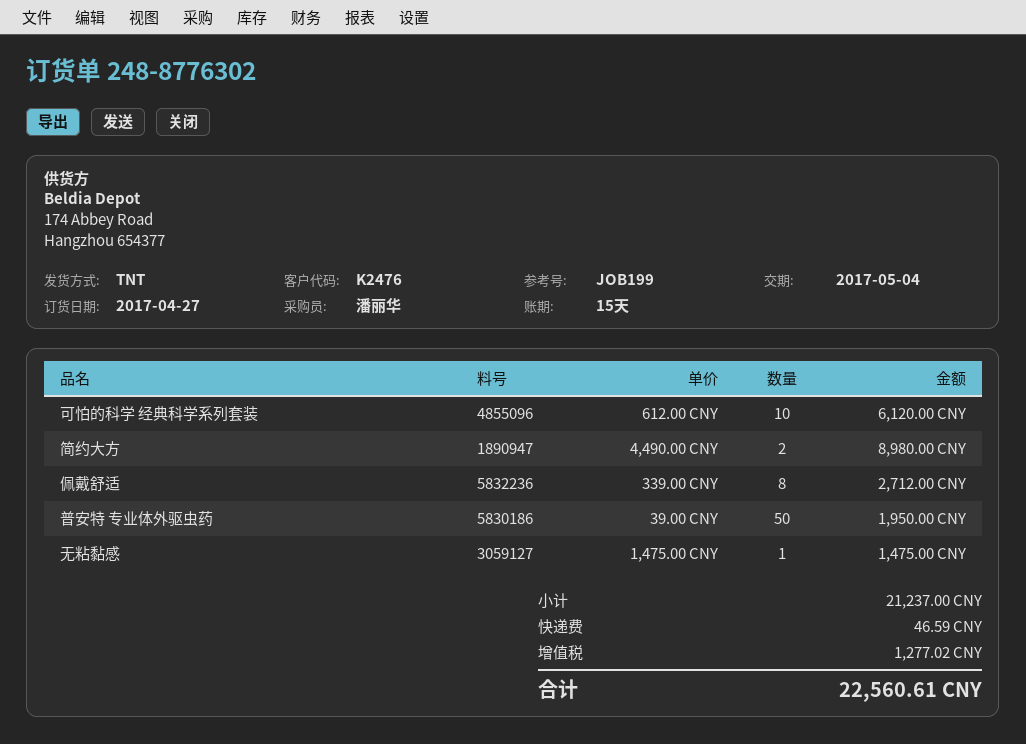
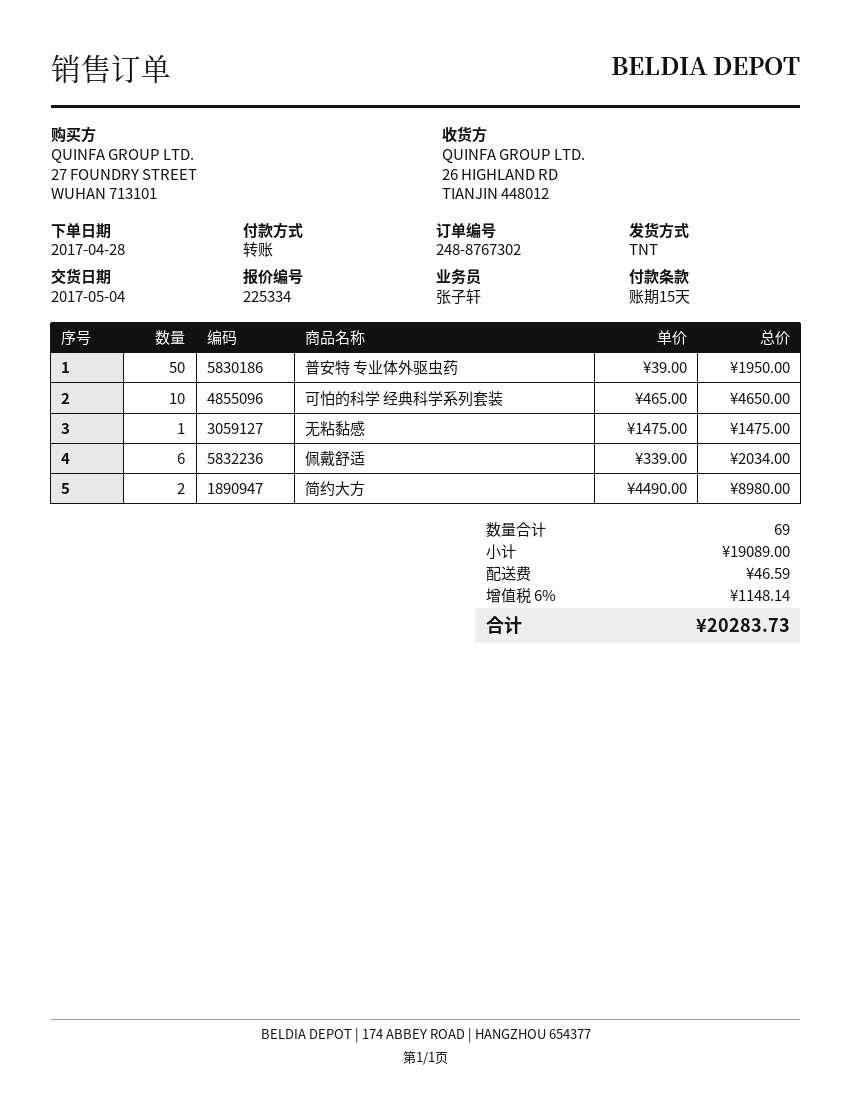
order number: 248-8776302 -> 248-8767302
order date: 2017-04-27 -> 2017-04-28
可怕的科学 经典科学系列套装: 10 x 612.00 = 6120.00 -> 10 x 465.00 = 4650.00
佩戴舒适: 8 x 339.00 = 2712.00 -> 6 x 339.00 = 2034.00
subtotal: 21237.00 -> 19089.00
tax: 1277.02 -> 1148.14
total: 22560.61 -> 20283.73

